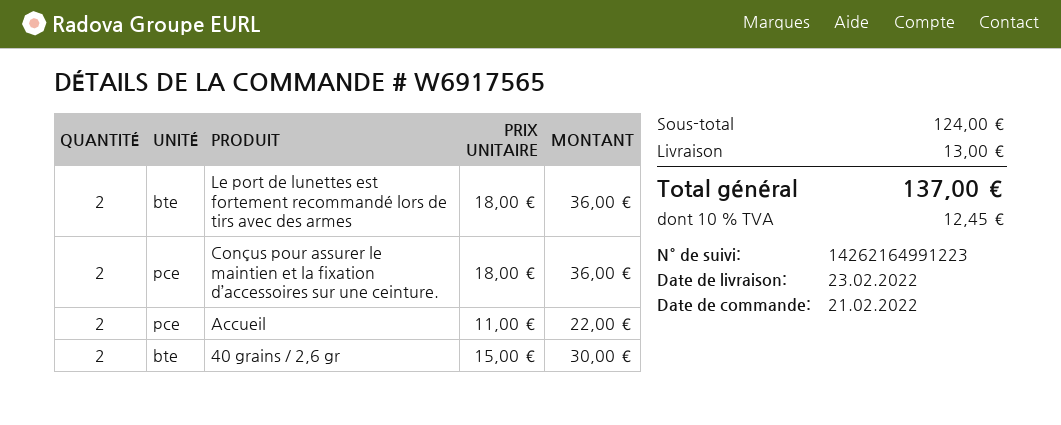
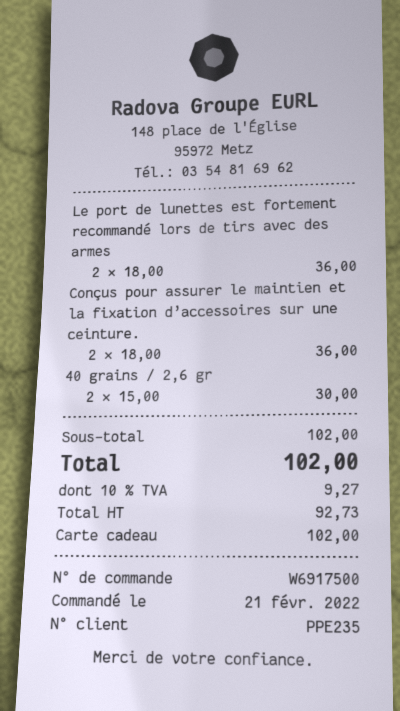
order number: W6917565 -> W6917500
Accueil: 2 x 11.00 = 22.00 -> none
subtotal: 124.00 -> 102.00
shipping: 13.00 -> none
tax: 10% = 12.45 -> 10% = 9.27
total: 137.00 -> 102.00

